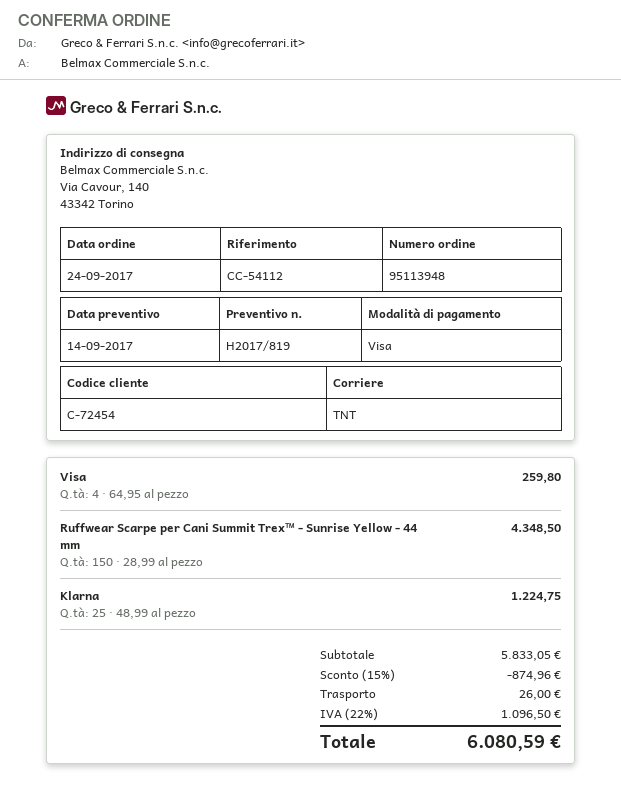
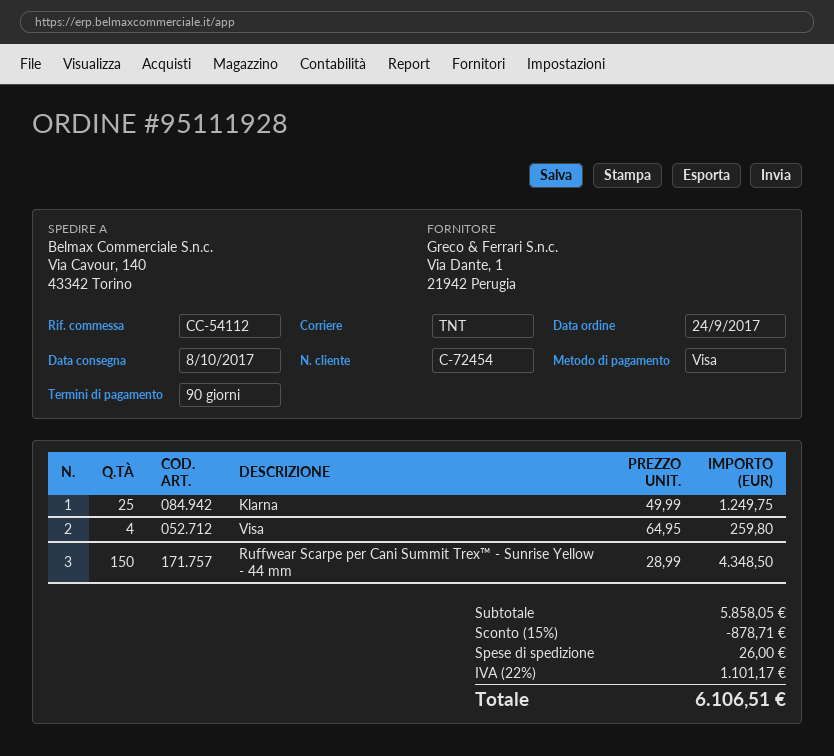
order number: 95113948 -> 95111928
Klarna: 25 x 48.99 = 1224.75 -> 25 x 49.99 = 1249.75
subtotal: 5833.05 -> 5858.05
discount: 15% = 874.96 -> 15% = 878.71
tax: 22% = 1096.50 -> 22% = 1101.17
total: 6080.59 -> 6106.51

